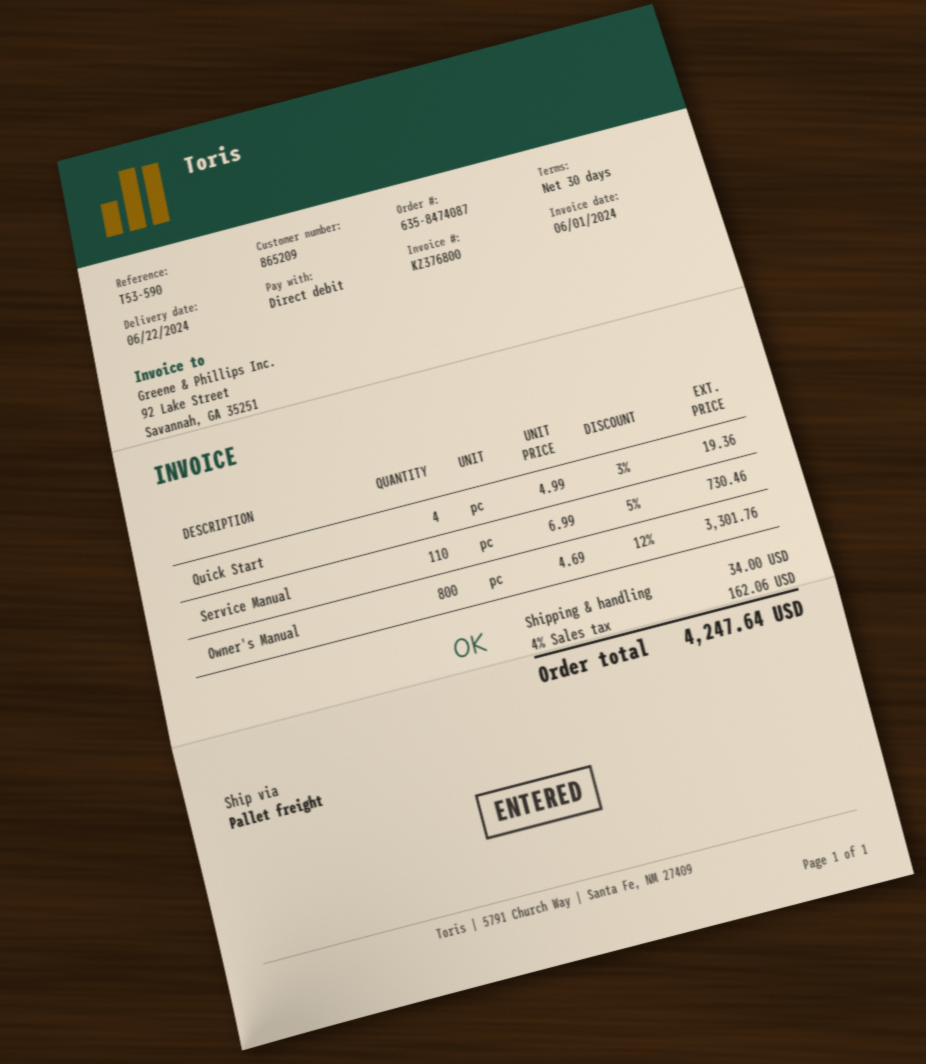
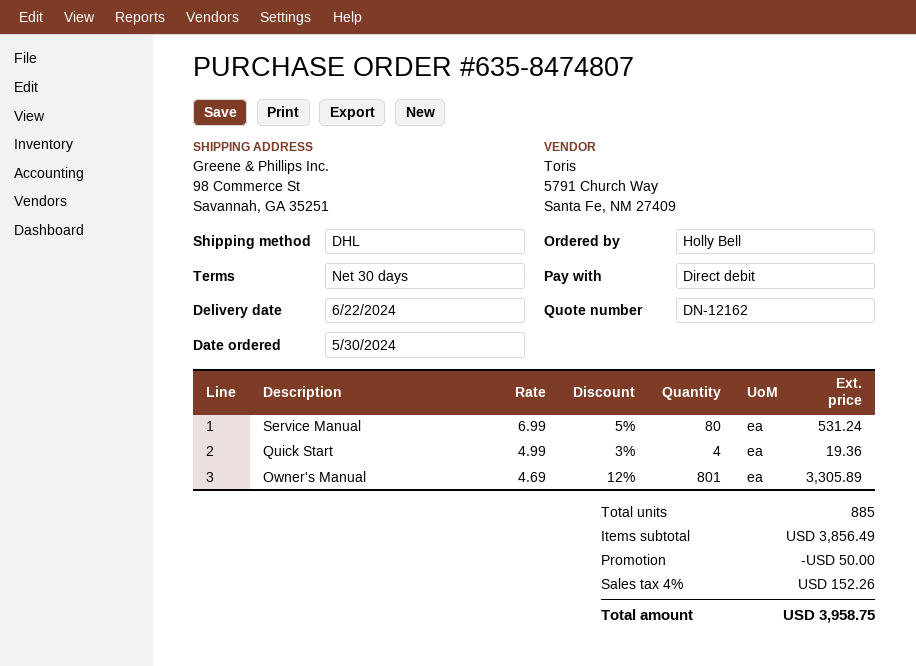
order number: 635-8474087 -> 635-8474807
shipping method: pallet freight -> DHL
Service Manual: 110 x 6.99 - 5% = 730.46 -> 80 x 6.99 - 5% = 531.24
Owner's Manual: 800 x 4.69 - 12% = 3301.76 -> 801 x 4.69 - 12% = 3305.89
discount: none -> 50.00
shipping: 34.00 -> none
tax: 4% = 162.06 -> 4% = 152.26
total: 4247.64 -> 3958.75

